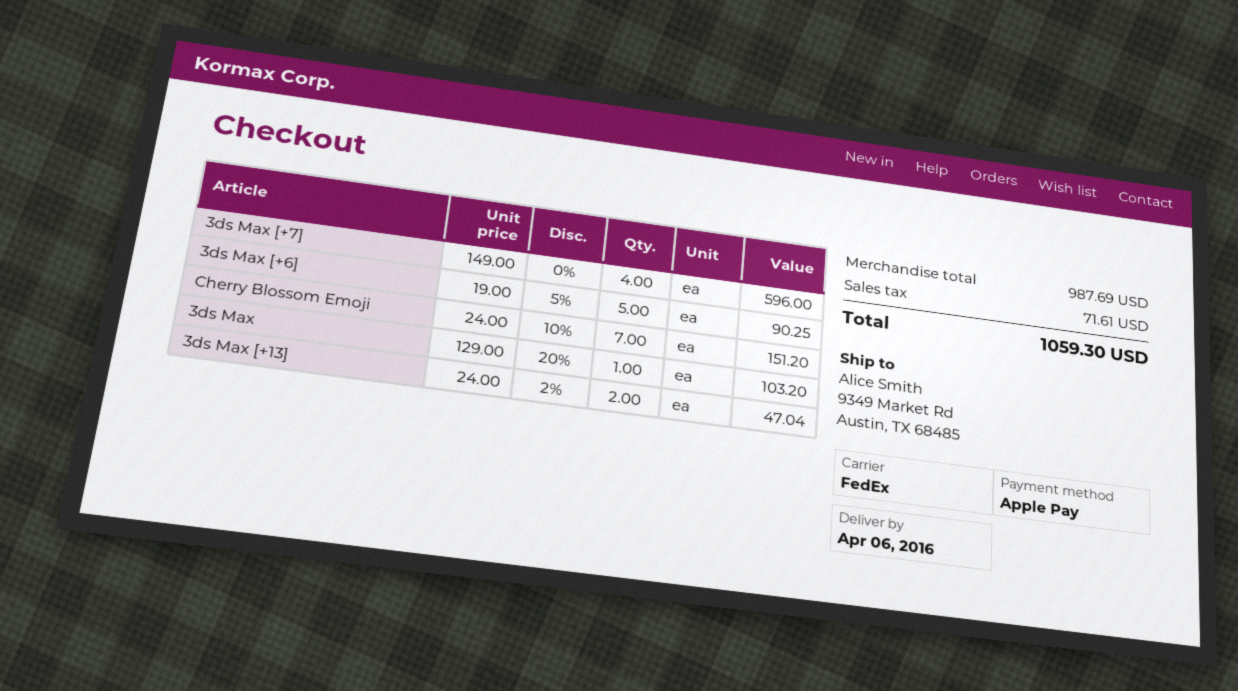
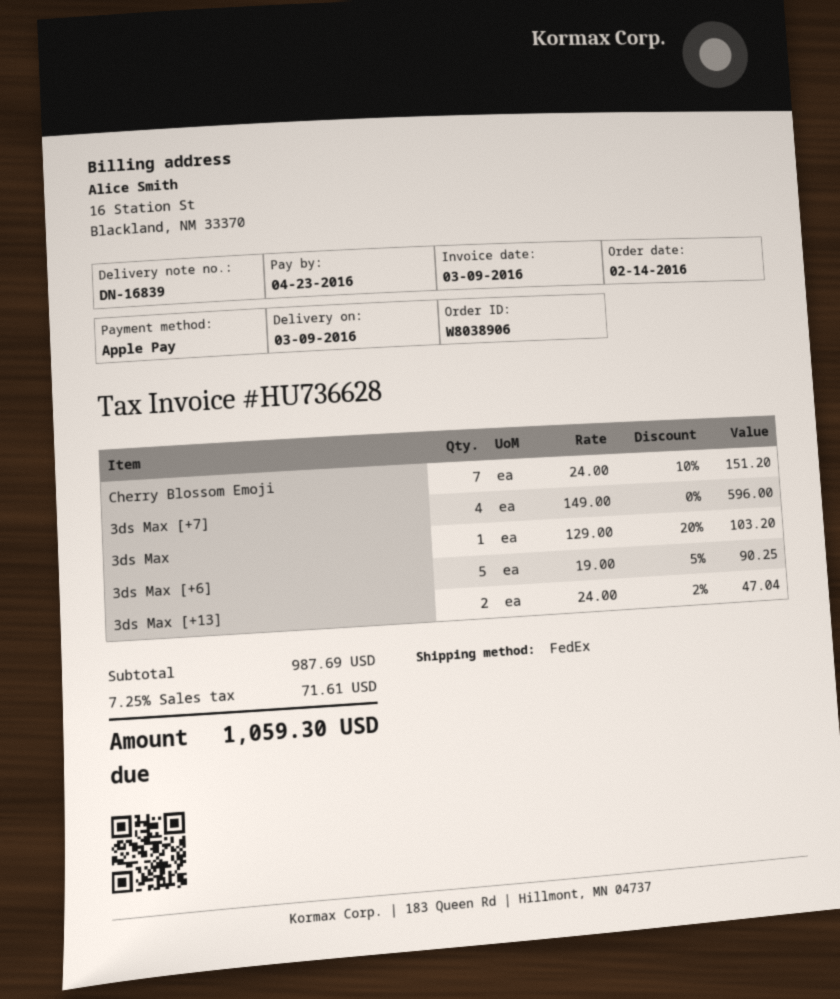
delivery date: 2016-04-06 -> 2016-03-09

